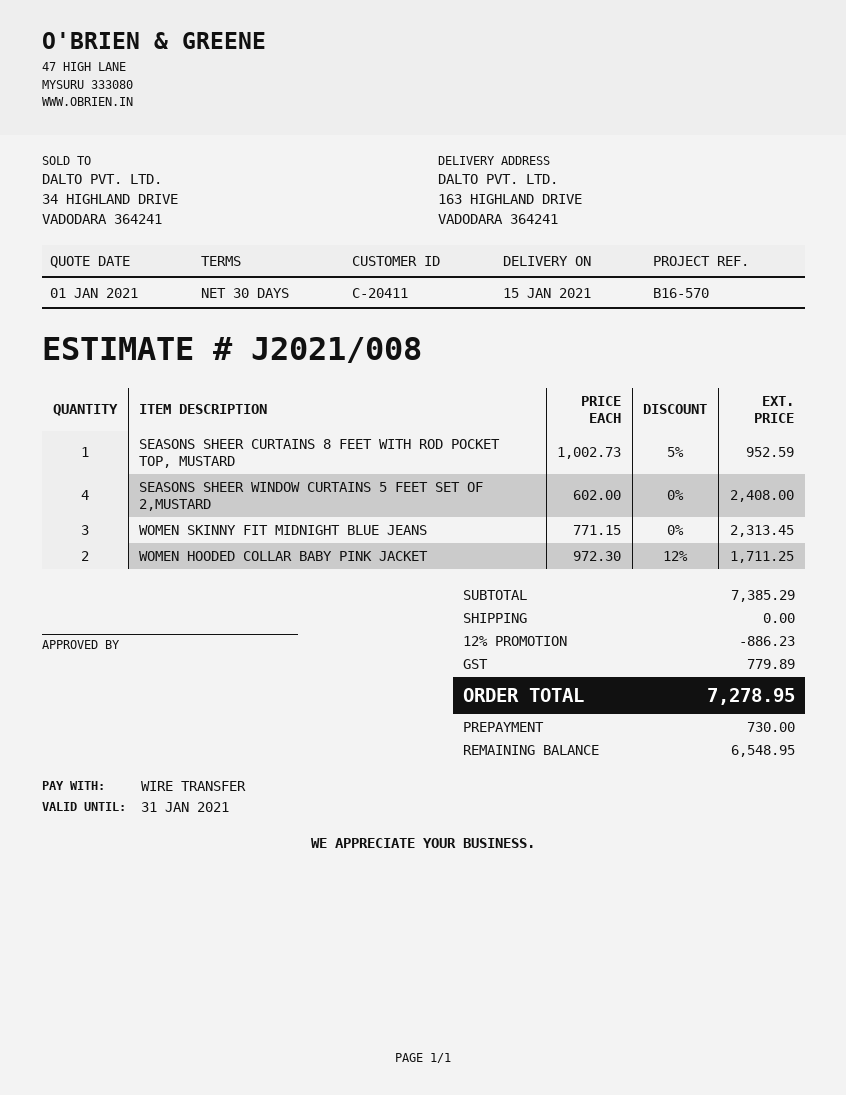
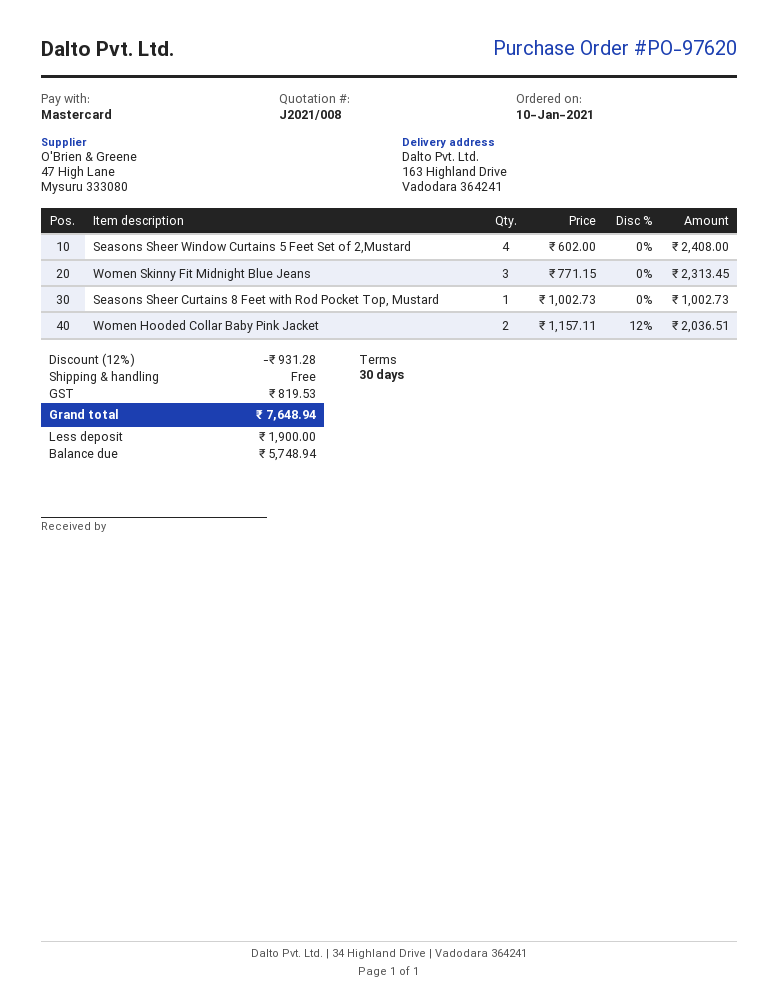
payment method: bank transfer -> Mastercard
SEASONS SHEER CURTAINS 8 FEET WITH ROD POCKET TOP, MUSTARD: 1 x 1002.73 - 5% = 952.59 -> 1 x 1002.73 = 1002.73
WOMEN HOODED COLLAR BABY PINK JACKET: 2 x 972.30 - 12% = 1711.25 -> 2 x 1157.11 - 12% = 2036.51
discount: 12% = 886.23 -> 12% = 931.28
tax: 779.89 -> 819.53
total: 7278.95 -> 7648.94
deposit: 730.00 -> 1900.00
balance: 6548.95 -> 5748.94

